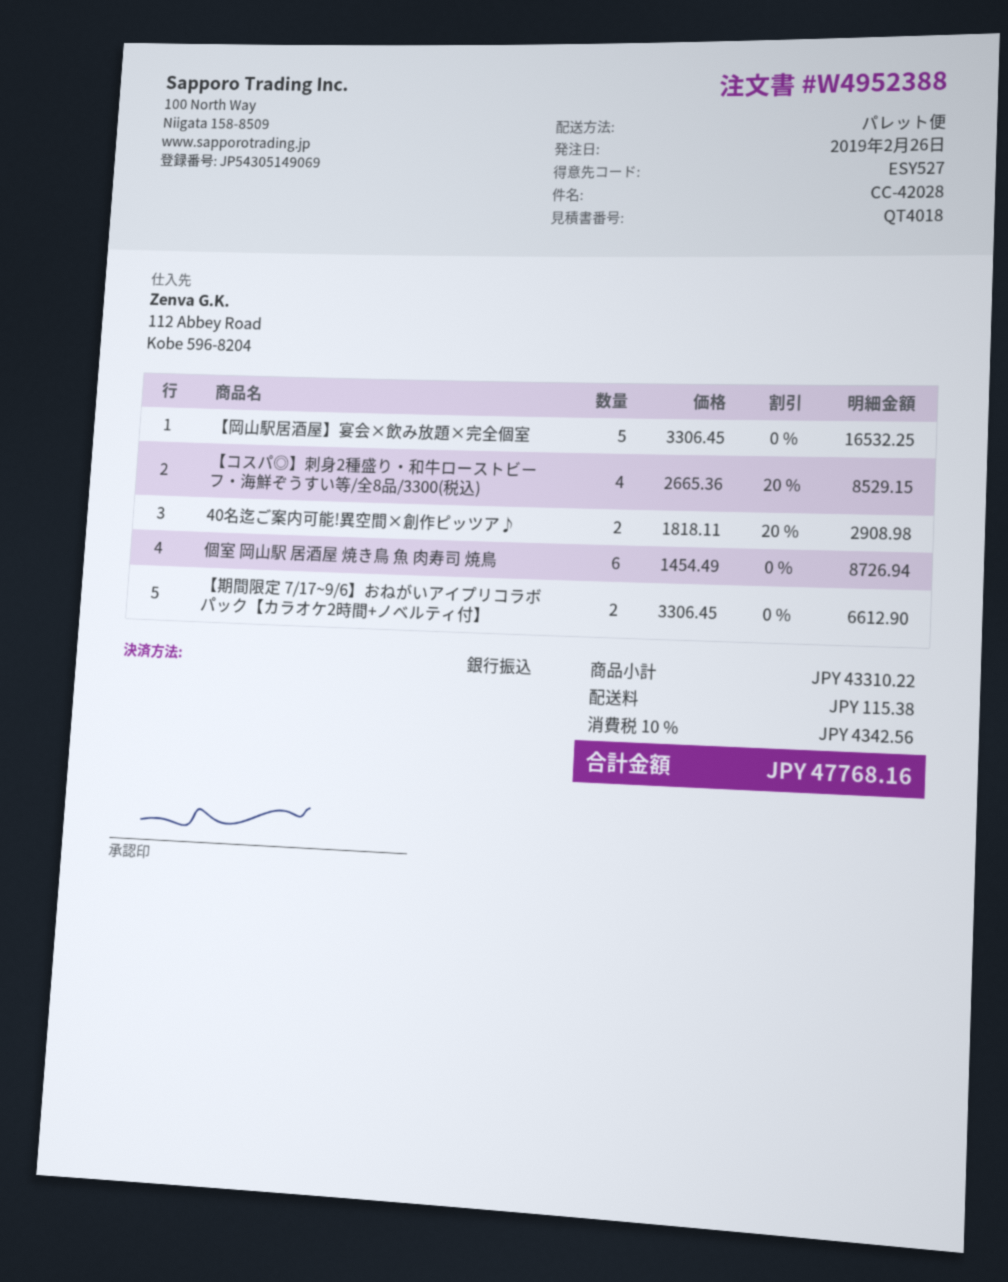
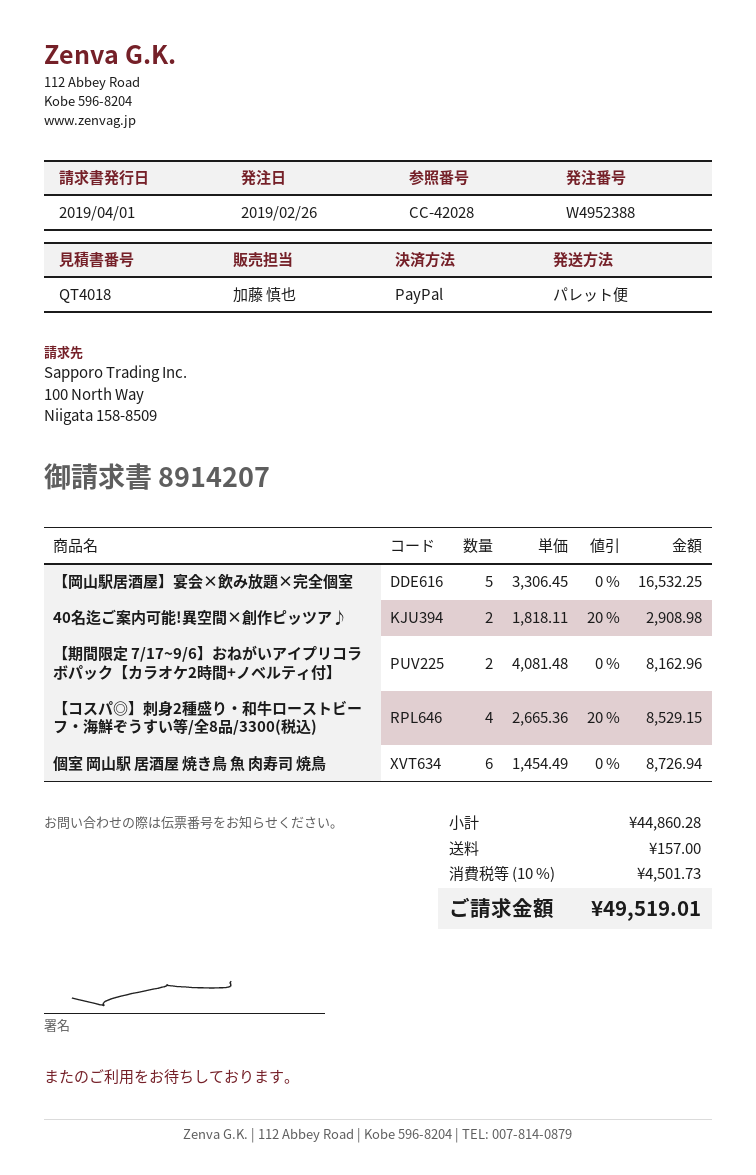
payment method: bank transfer -> PayPal
【期間限定 7/17~9/6】おねがいアイプリコラボパック【カラオケ2時間+ノベルティ付】: 2 x 3306.45 = 6612.90 -> 2 x 4081.48 = 8162.96
subtotal: 43310.22 -> 44860.28
shipping: 115.38 -> 157.00
tax: 10% = 4342.56 -> 10% = 4501.73
total: 47768.16 -> 49519.01

